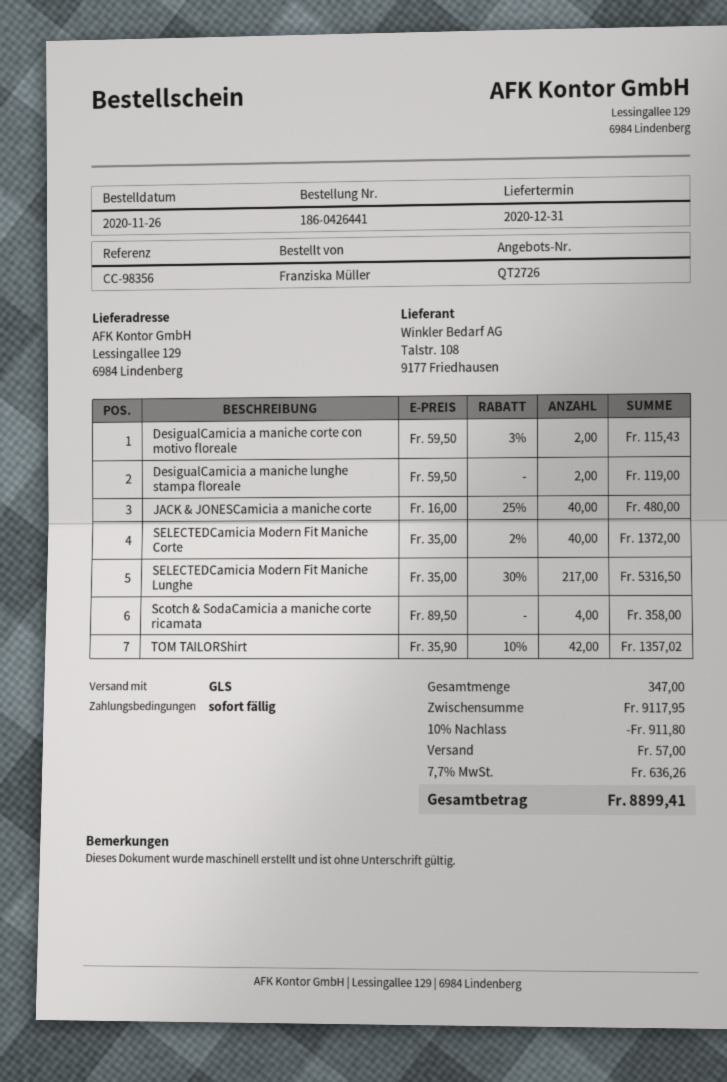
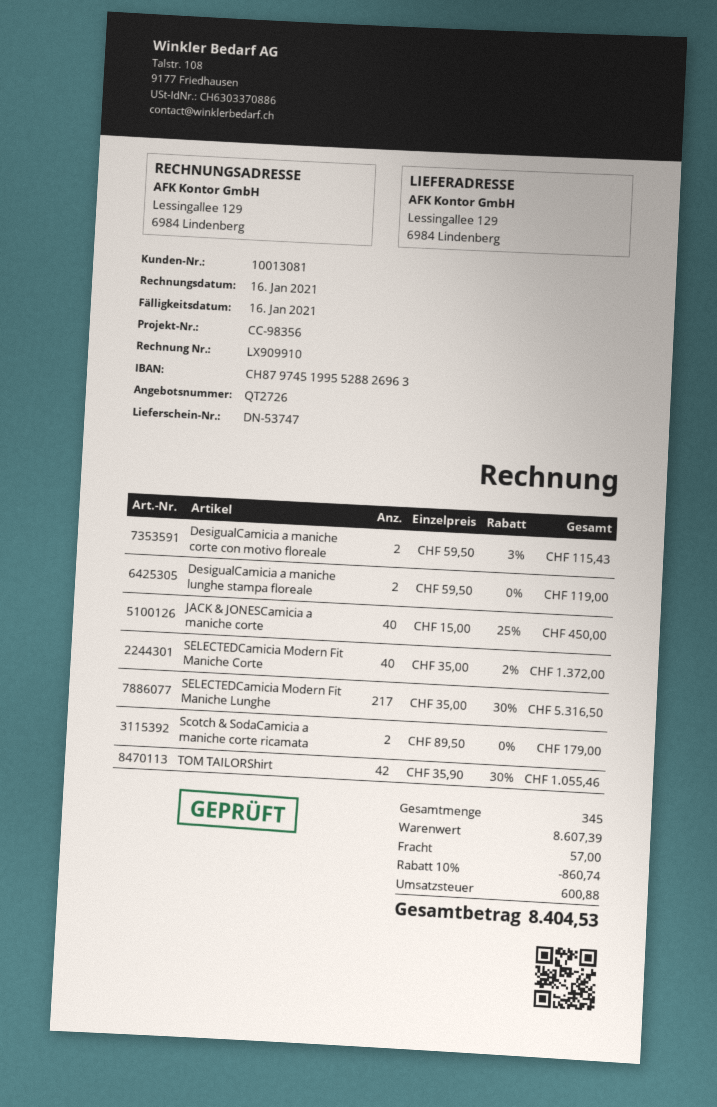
JACK & JONESCamicia a maniche corte: 40 x 16.00 - 25% = 480.00 -> 40 x 15.00 - 25% = 450.00
Scotch & SodaCamicia a maniche corte ricamata: 4 x 89.50 = 358.00 -> 2 x 89.50 = 179.00
TOM TAILORShirt: 42 x 35.90 - 10% = 1357.02 -> 42 x 35.90 - 30% = 1055.46
total quantity: 347 -> 345
subtotal: 9117.95 -> 8607.39
discount: 10% = 911.80 -> 10% = 860.74
tax: 636.26 -> 600.88
total: 8899.41 -> 8404.53

